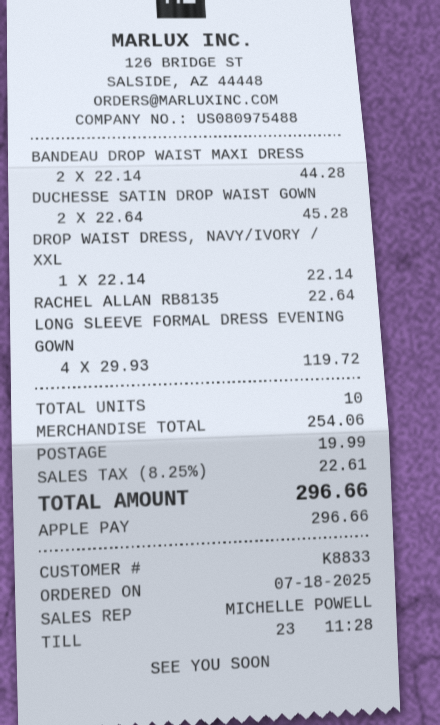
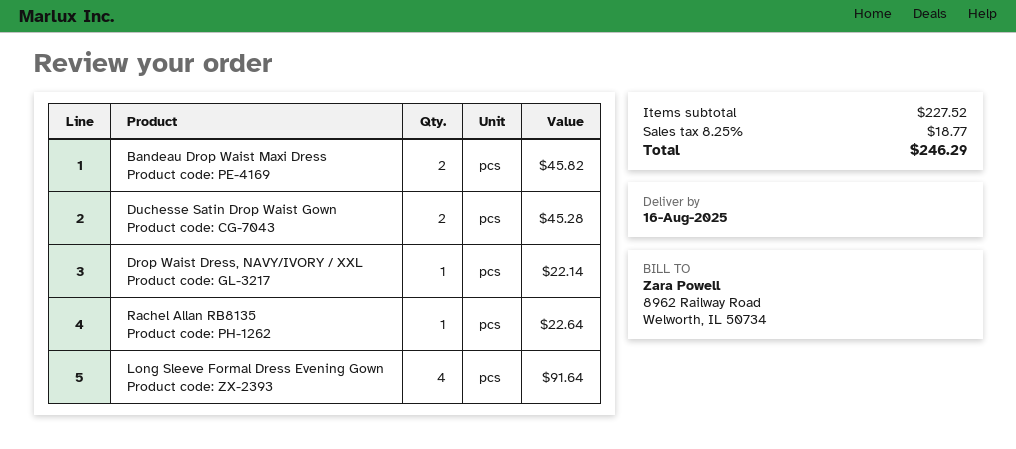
BANDEAU DROP WAIST MAXI DRESS: 2 for 44.28 -> 2 for 45.82
LONG SLEEVE FORMAL DRESS EVENING GOWN: 4 for 119.72 -> 4 for 91.64
subtotal: 254.06 -> 227.52
shipping: 19.99 -> none
tax: 8.25% = 22.61 -> 8.25% = 18.77
total: 296.66 -> 246.29

